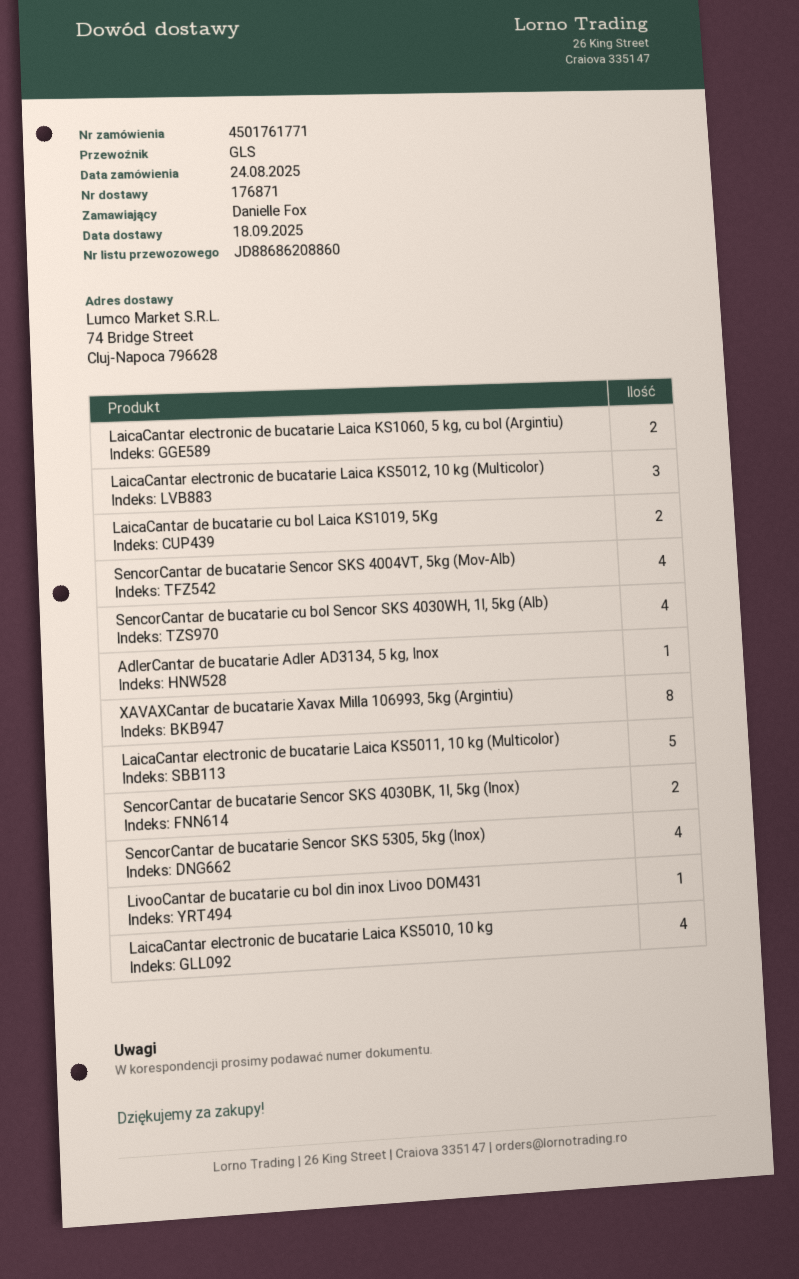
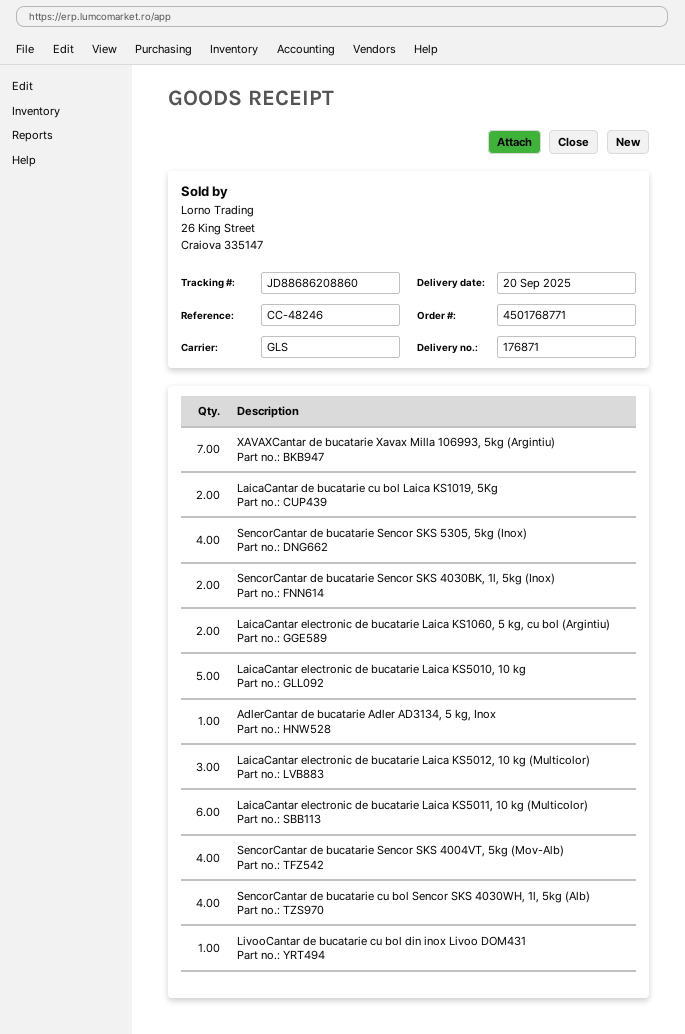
order number: 4501761771 -> 4501768771
delivery date: 2025-09-18 -> 2025-09-20
XAVAXCantar de bucatarie Xavax Milla 106993, 5kg (Argintiu): 8 -> 7
LaicaCantar electronic de bucatarie Laica KS5011, 10 kg (Multicolor): 5 -> 6
LaicaCantar electronic de bucatarie Laica KS5010, 10 kg: 4 -> 5

